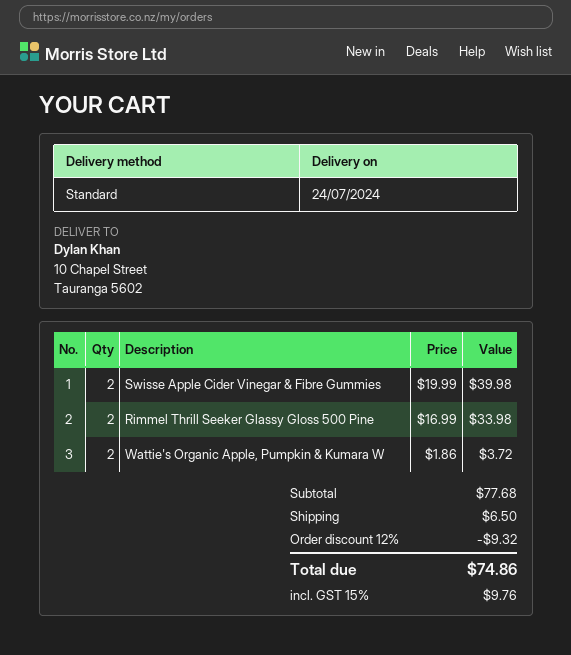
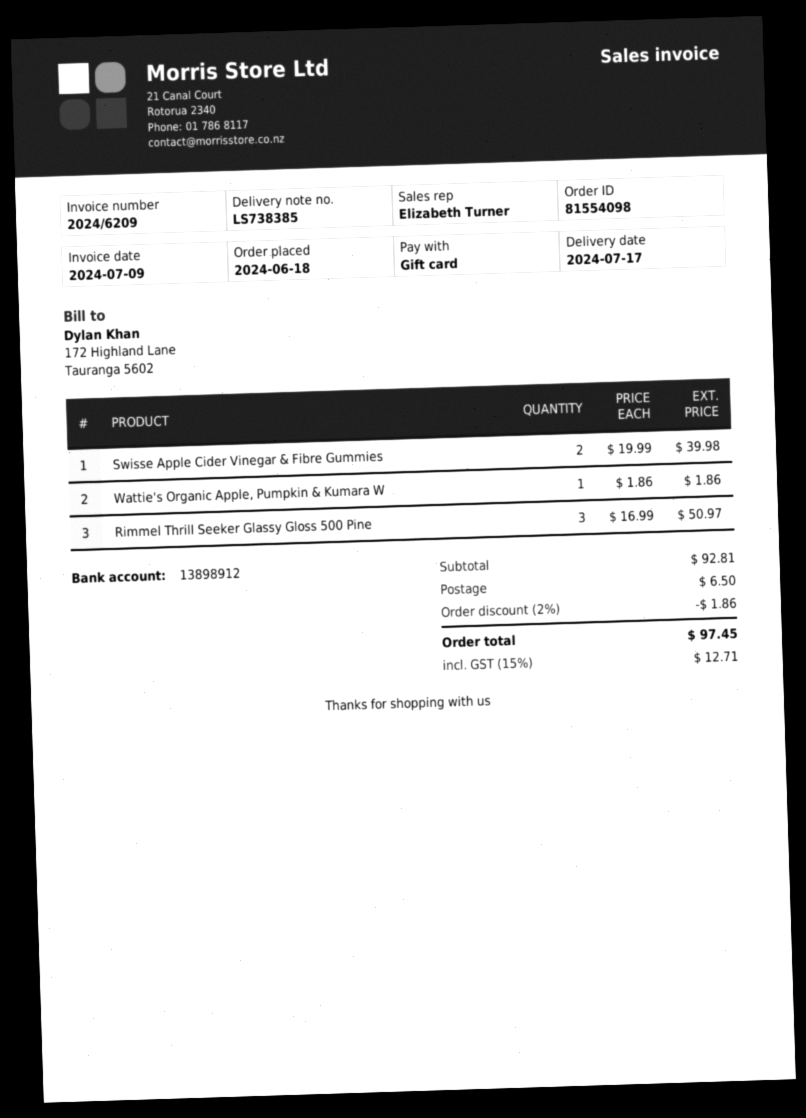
delivery date: 2024-07-24 -> 2024-07-17
Rimmel Thrill Seeker Glassy Gloss 500 Pine: 2 x 16.99 = 33.98 -> 3 x 16.99 = 50.97
Wattie's Organic Apple, Pumpkin & Kumara W: 2 x 1.86 = 3.72 -> 1 x 1.86 = 1.86
subtotal: 77.68 -> 92.81
discount: 12% = 9.32 -> 2% = 1.86
tax: 15% = 9.76 -> 15% = 12.71
total: 74.86 -> 97.45

